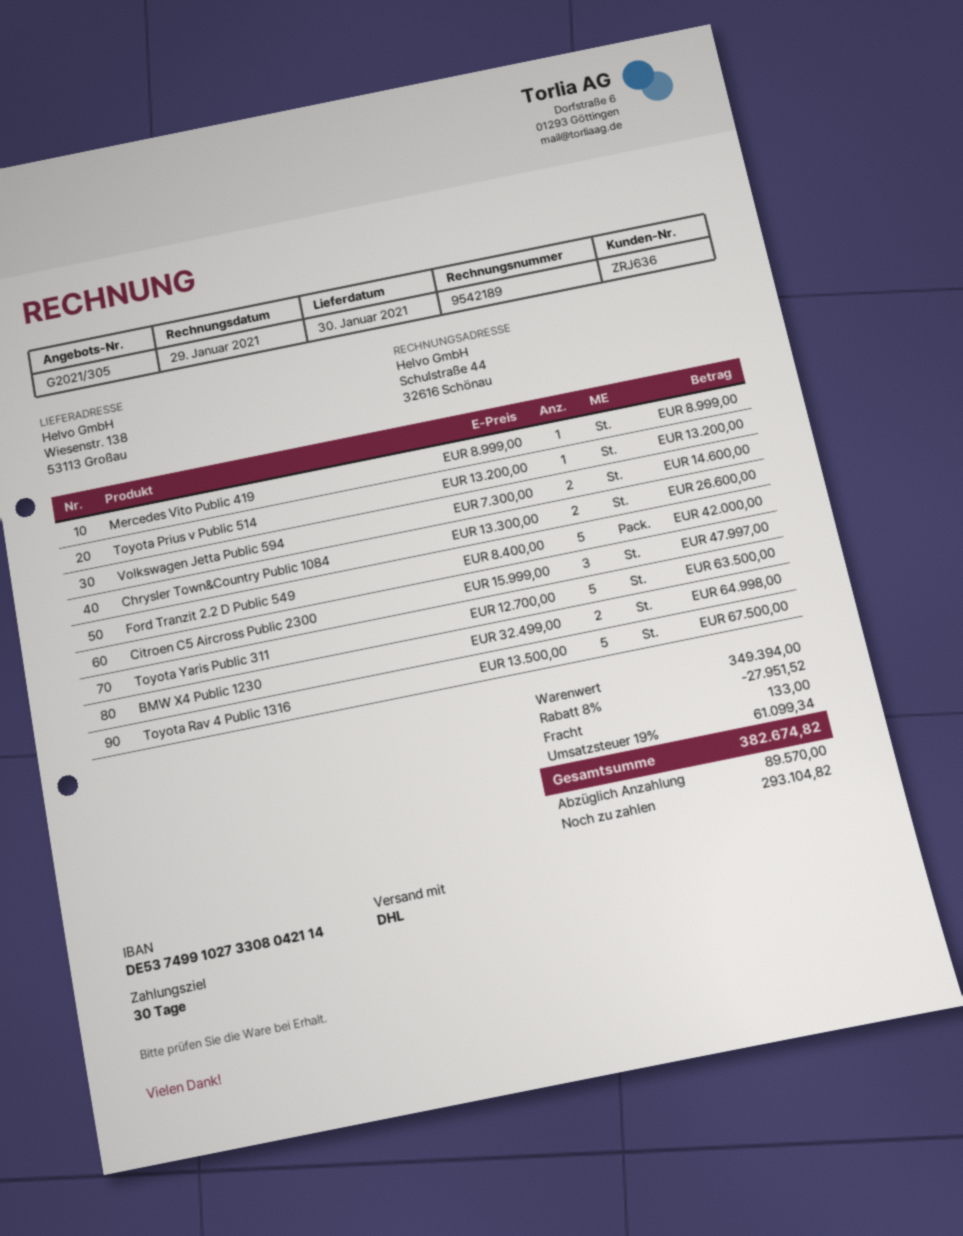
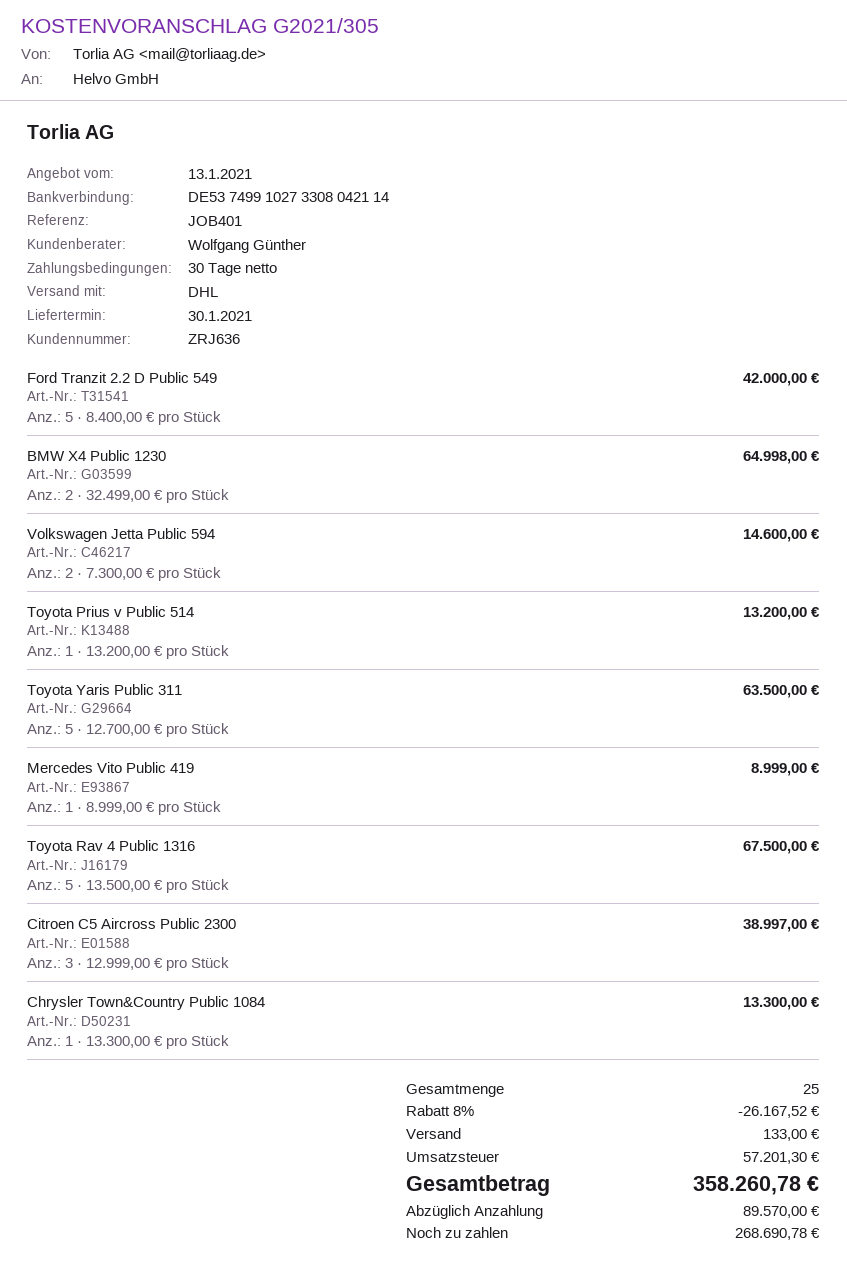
Chrysler Town&Country Public 1084: 2 x 13300.00 = 26600.00 -> 1 x 13300.00 = 13300.00
Citroen C5 Aircross Public 2300: 3 x 15999.00 = 47997.00 -> 3 x 12999.00 = 38997.00
discount: 8% = 27951.52 -> 8% = 26167.52
tax: 61099.34 -> 57201.30
total: 382674.82 -> 358260.78
balance: 293104.82 -> 268690.78

